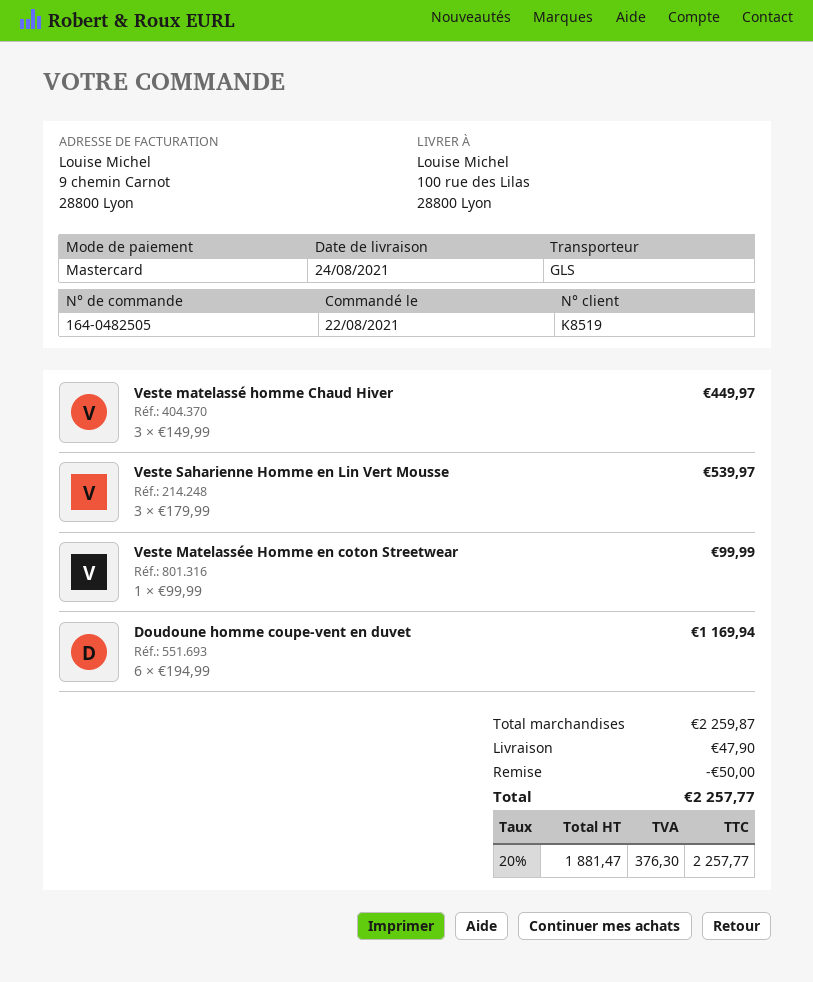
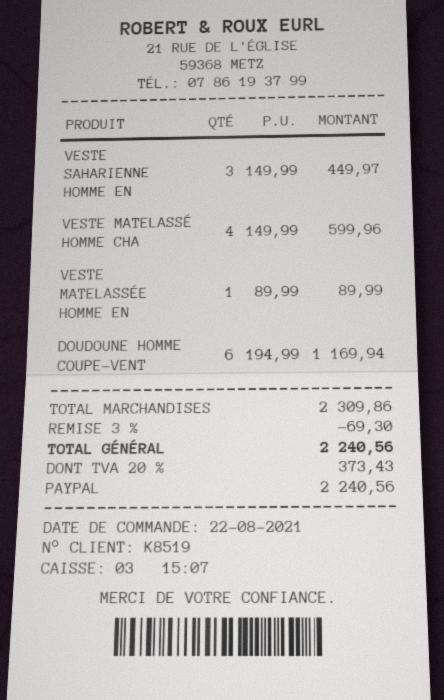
payment method: Mastercard -> PayPal
Veste matelassé homme Chaud Hiver: 3 x 149.99 = 449.97 -> 4 x 149.99 = 599.96
Veste Saharienne Homme en Lin Vert Mousse: 3 x 179.99 = 539.97 -> 3 x 149.99 = 449.97
Veste Matelassée Homme en coton Streetwear: 1 x 99.99 = 99.99 -> 1 x 89.99 = 89.99
subtotal: 2259.87 -> 2309.86
discount: 50.00 -> 69.30
shipping: 47.90 -> none
tax: 20% = 376.30 -> 20% = 373.43
total: 2257.77 -> 2240.56

